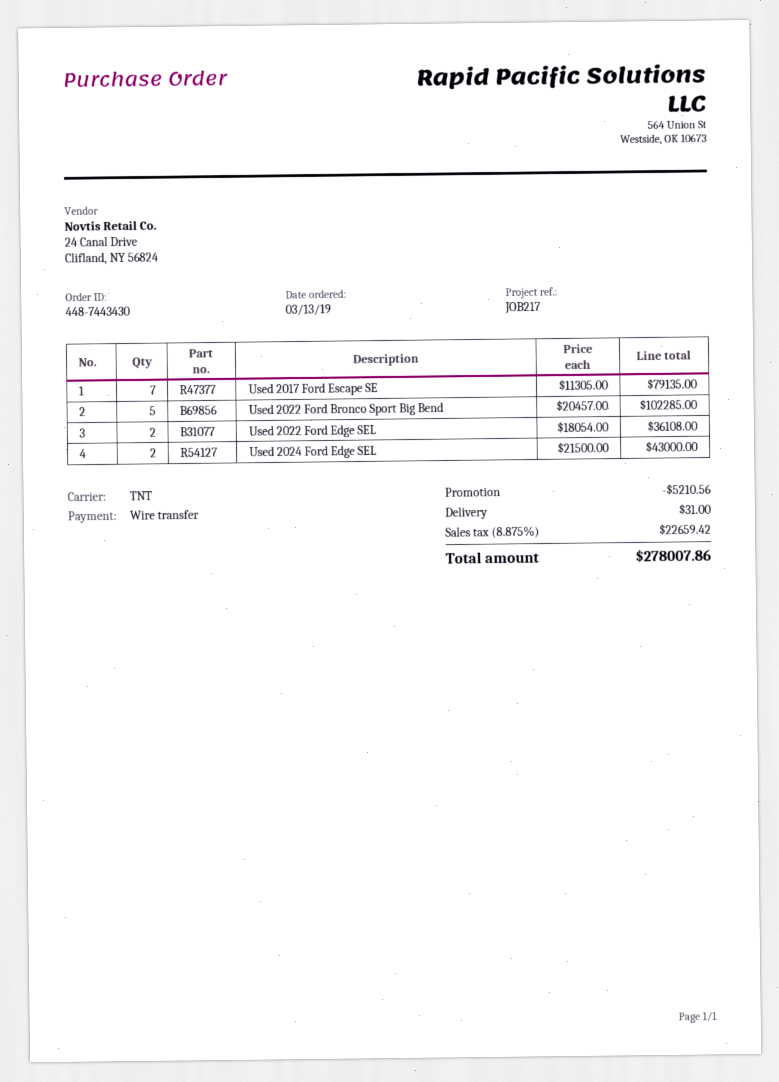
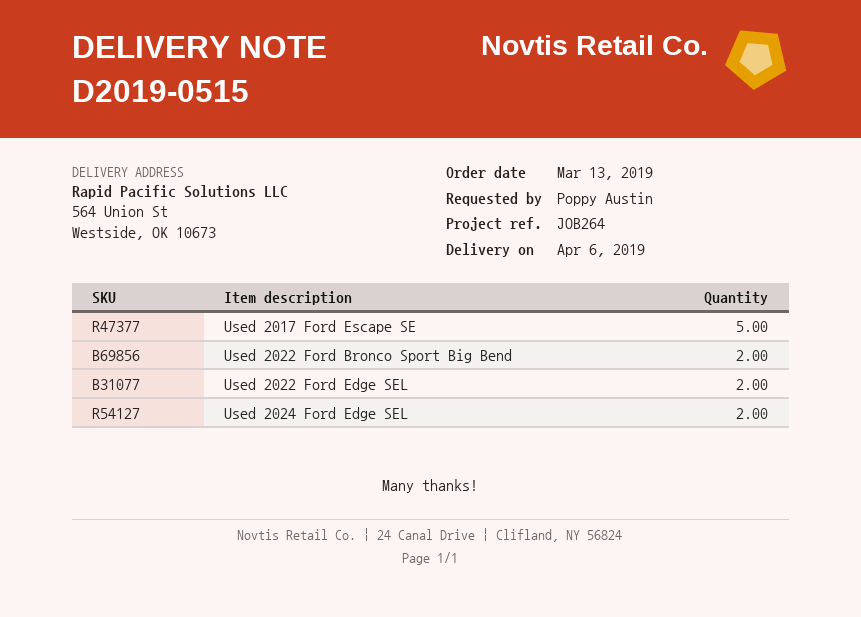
reference: JOB217 -> JOB264
Used 2017 Ford Escape SE: 7 -> 5
Used 2022 Ford Bronco Sport Big Bend: 5 -> 2

